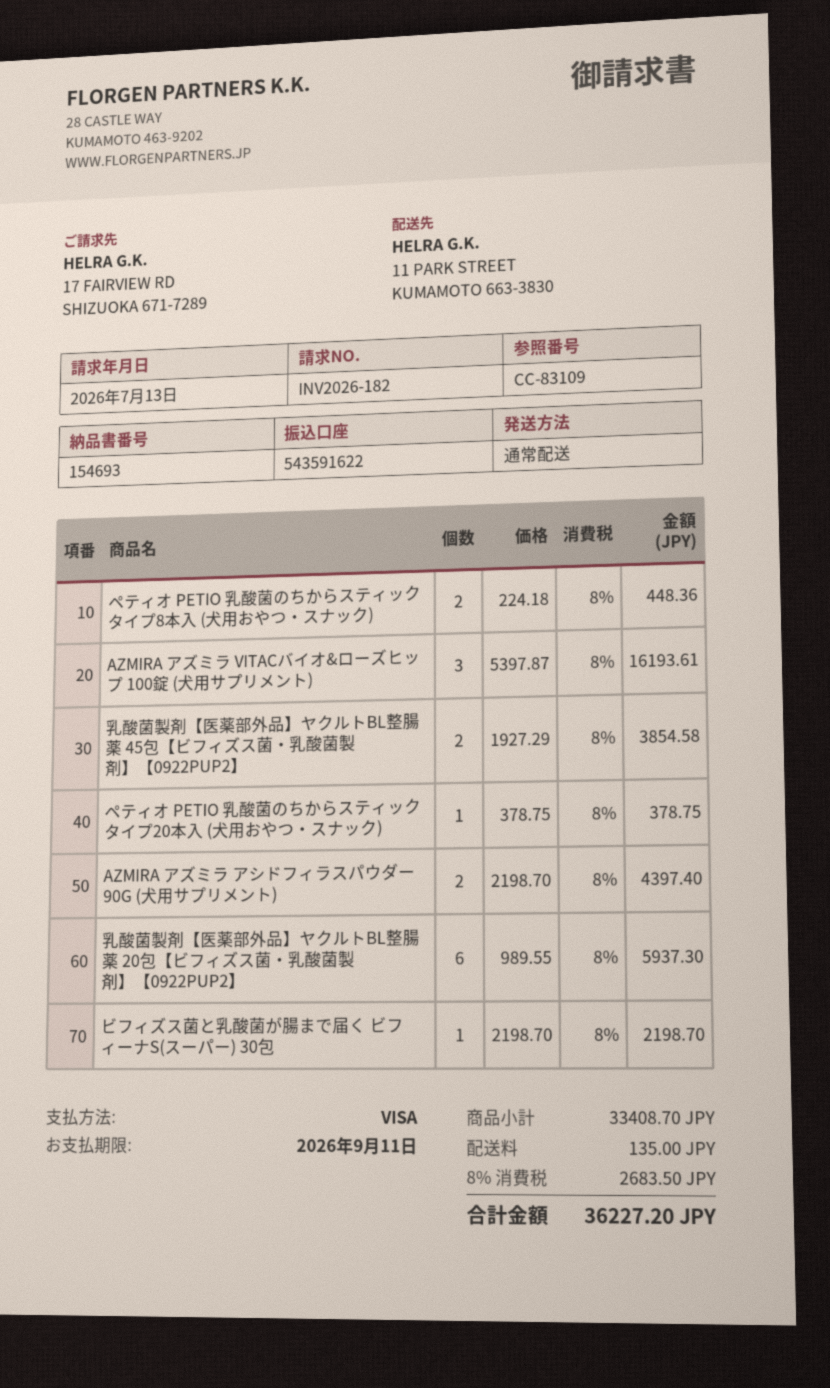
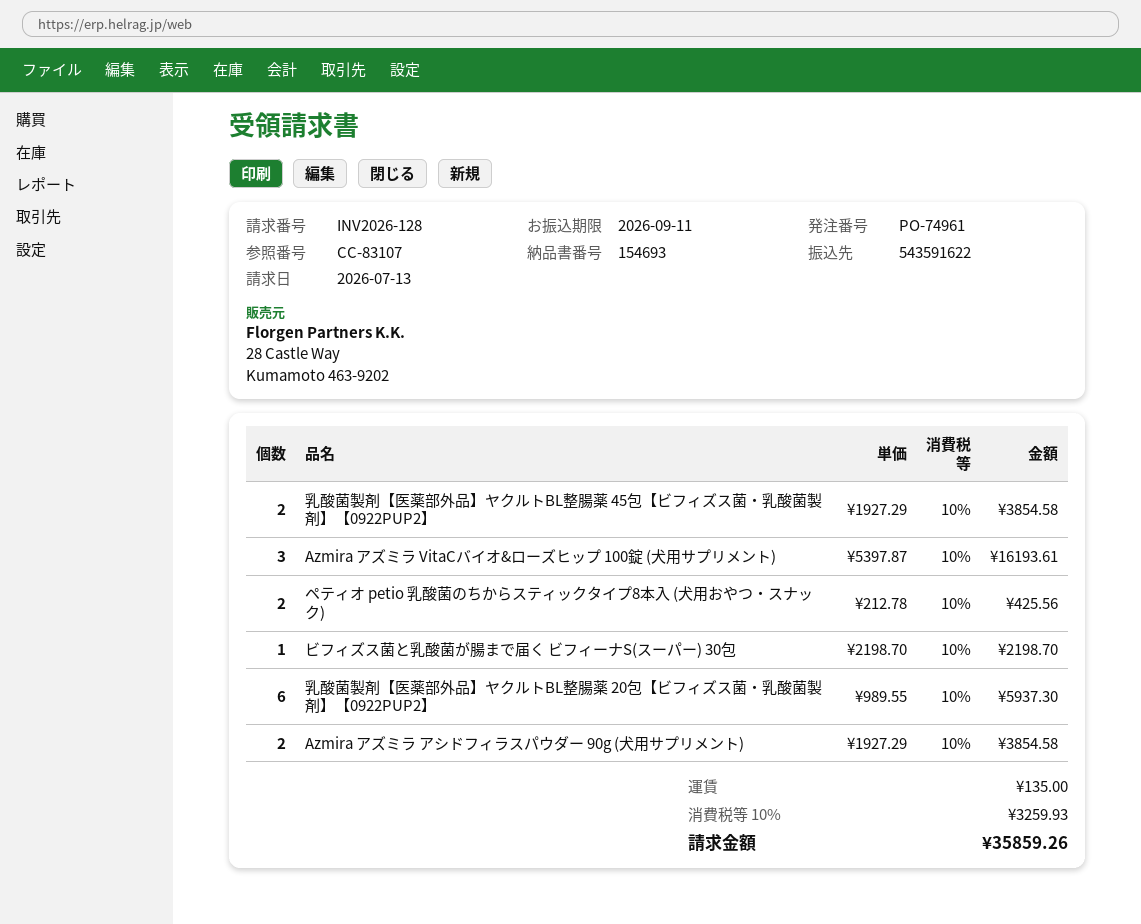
invoice number: INV2026-182 -> INV2026-128
reference: CC-83109 -> CC-83107
ペティオ PETIO 乳酸菌のちからスティックタイプ8本入 (犬用おやつ・スナック): 2 x 224.18 = 448.36 -> 2 x 212.78 = 425.56
ペティオ PETIO 乳酸菌のちからスティックタイプ20本入 (犬用おやつ・スナック): 1 x 378.75 = 378.75 -> none
AZMIRA アズミラ アシドフィラスパウダー 90G (犬用サプリメント): 2 x 2198.70 = 4397.40 -> 2 x 1927.29 = 3854.58
tax: 8% = 2683.50 -> 10% = 3259.93
total: 36227.20 -> 35859.26

